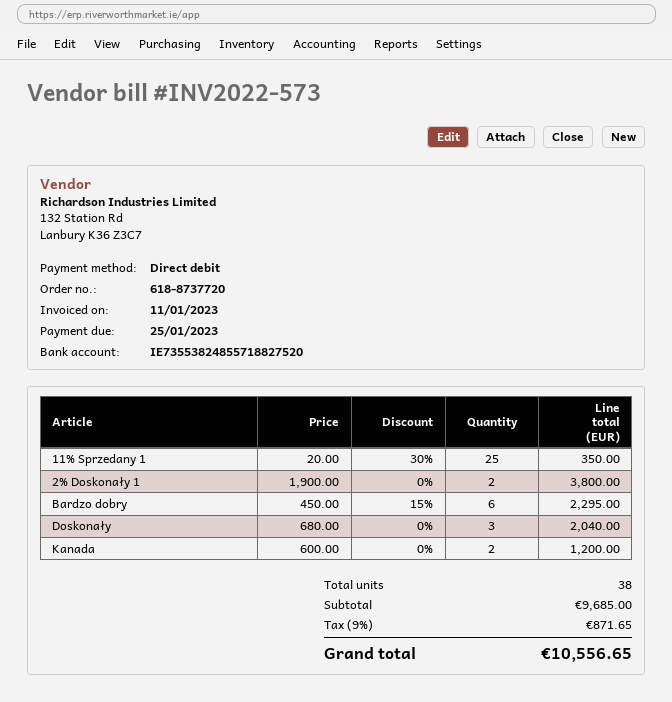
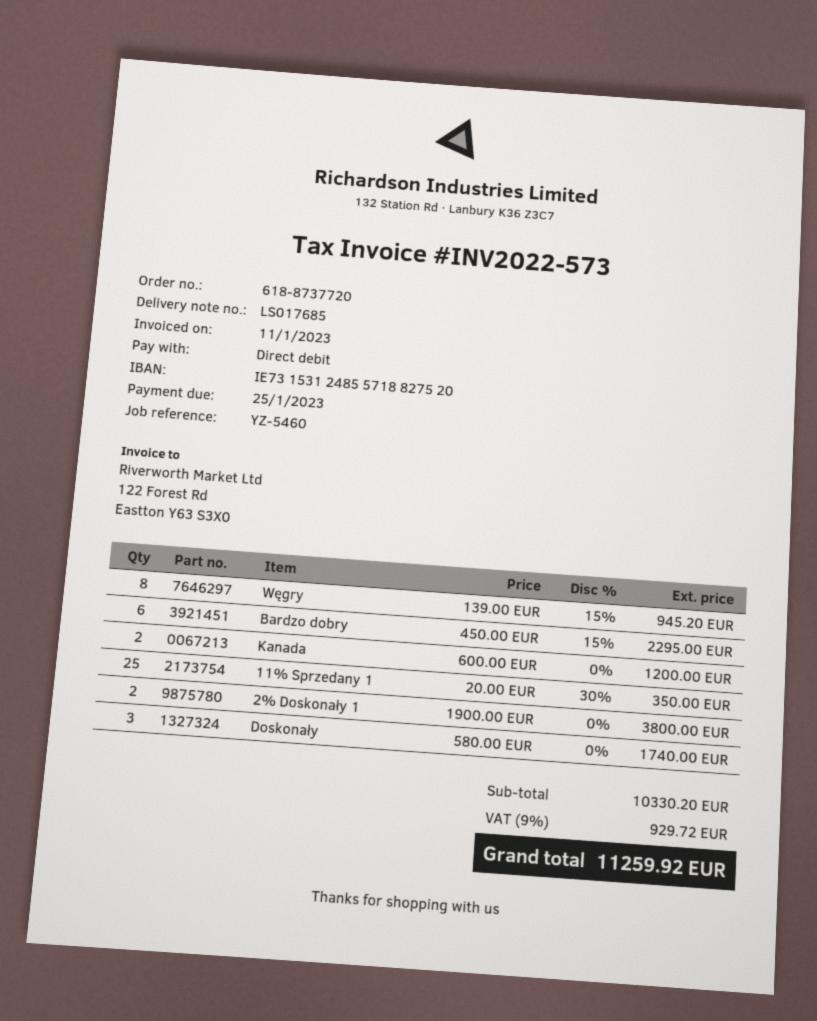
bank account: IE73553824855718827520 -> IE73153124855718827520
Doskonały: 3 x 680.00 = 2040.00 -> 3 x 580.00 = 1740.00
Węgry: none -> 8 x 139.00 - 15% = 945.20
subtotal: 9685.00 -> 10330.20
tax: 9% = 871.65 -> 9% = 929.72
total: 10556.65 -> 11259.92

